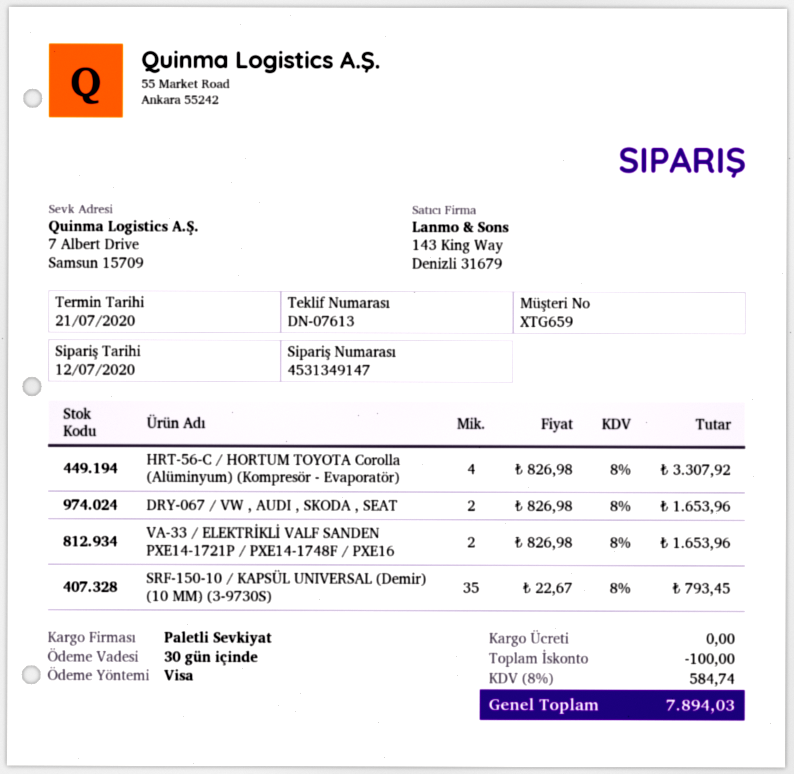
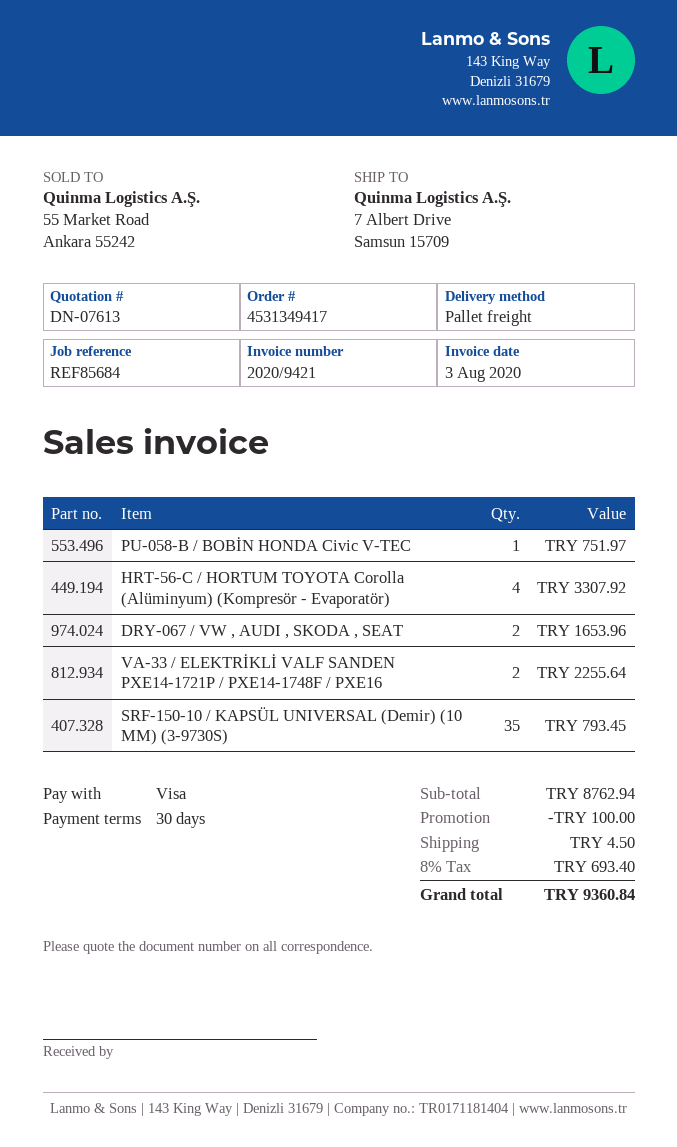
order number: 4531349147 -> 4531349417
VA-33 / ELEKTRİKLİ VALF SANDEN PXE14-1721P / PXE14-1748F / PXE16: 2 for 1653.96 -> 2 for 2255.64
PU-058-B / BOBİN HONDA Civic V-TEC: none -> 1 for 751.97
shipping: 0.00 -> 4.50
tax: 8% = 584.74 -> 8% = 693.40
total: 7894.03 -> 9360.84

